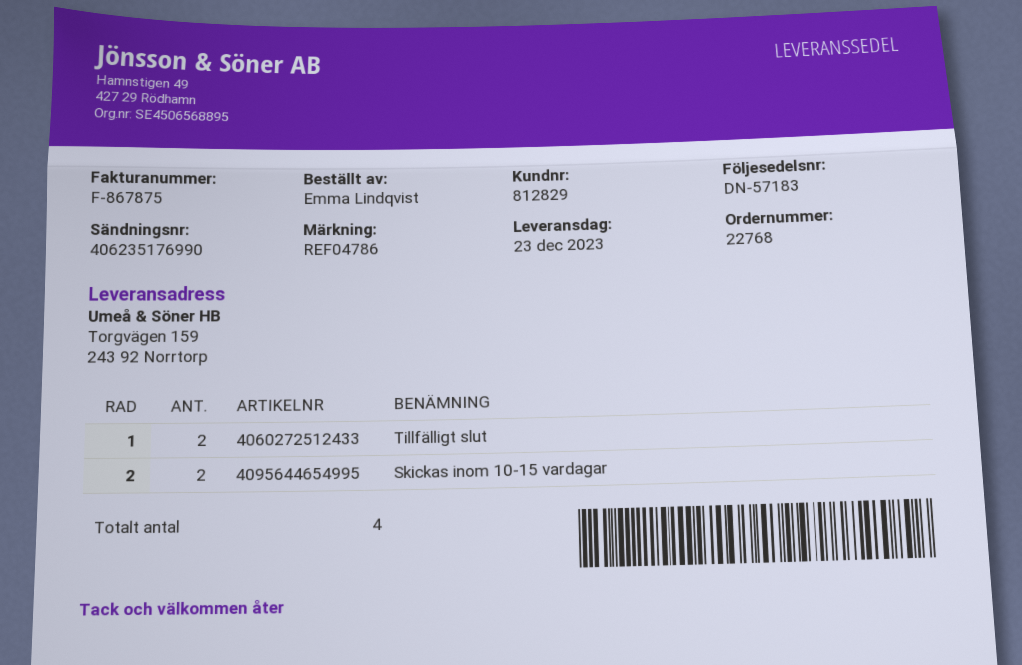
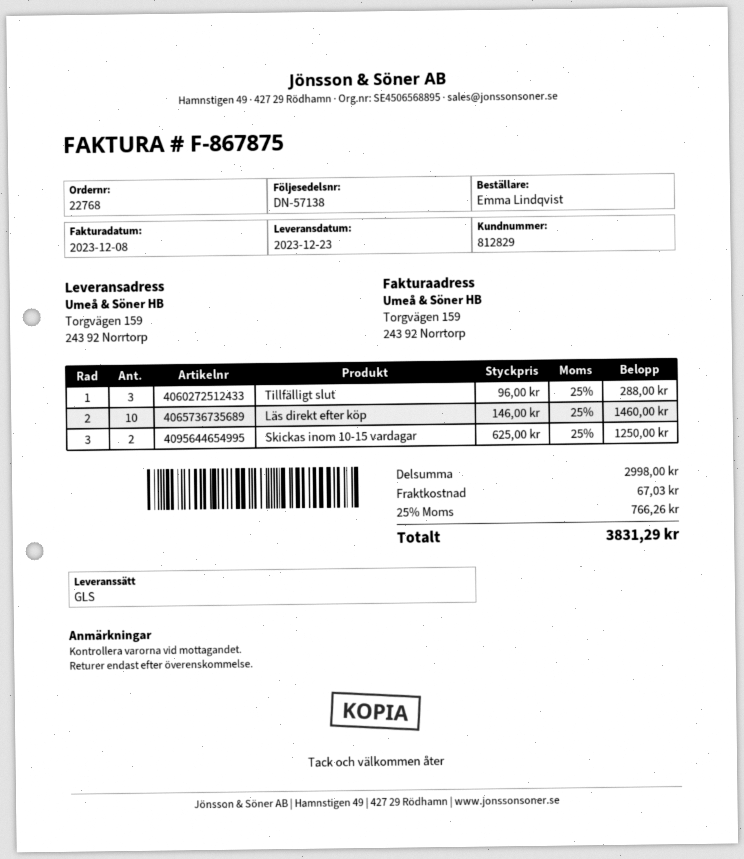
delivery note number: DN-57183 -> DN-57138
Tillfälligt slut: 2 -> 3
Läs direkt efter köp: none -> 10

